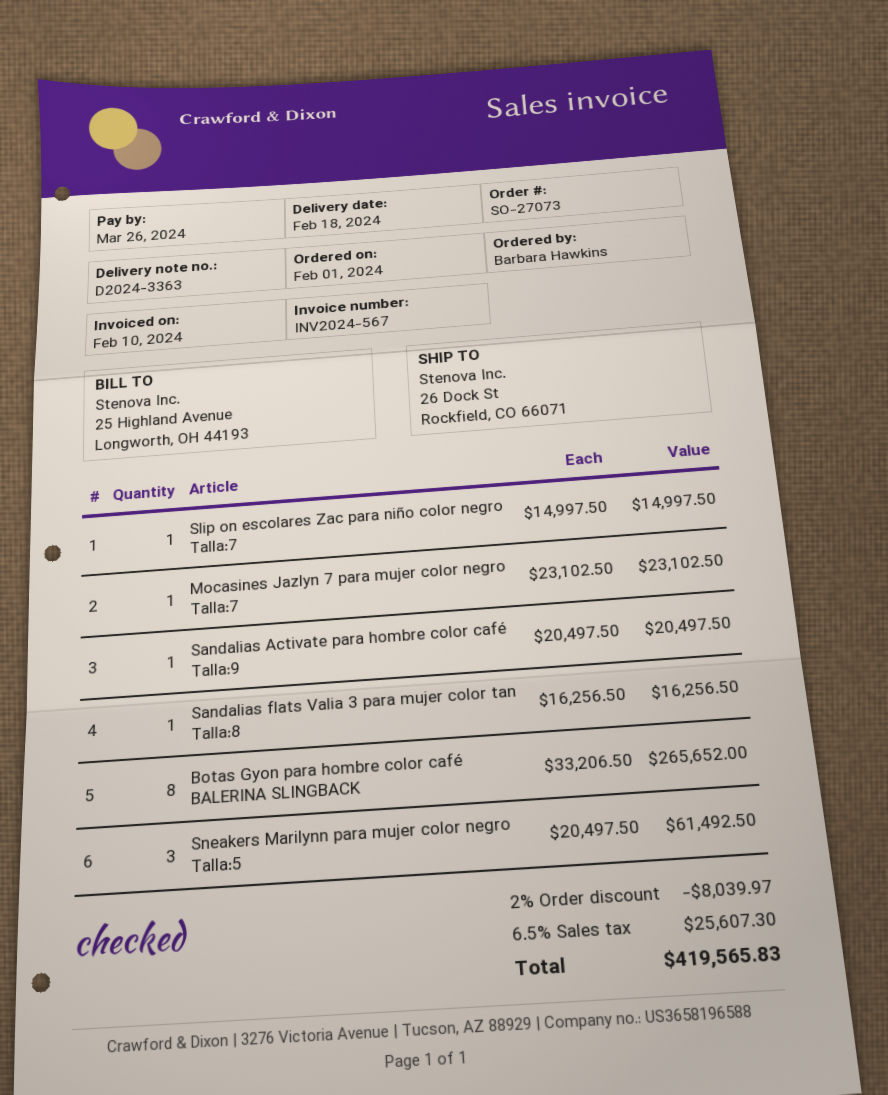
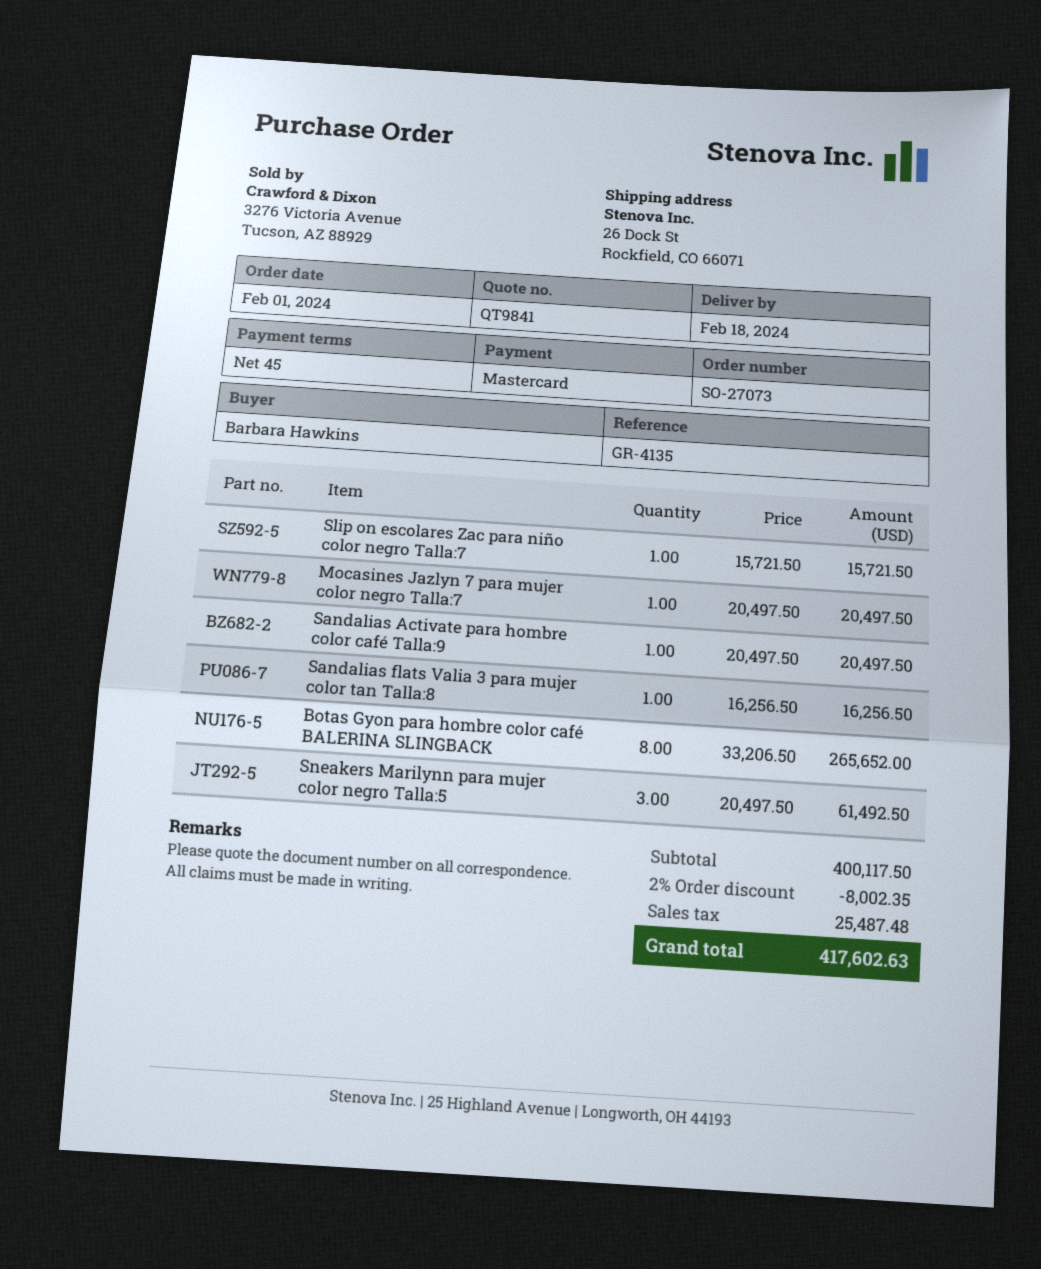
Slip on escolares Zac para niño color negro Talla:7: 1 x 14997.50 = 14997.50 -> 1 x 15721.50 = 15721.50
Mocasines Jazlyn 7 para mujer color negro Talla:7: 1 x 23102.50 = 23102.50 -> 1 x 20497.50 = 20497.50
discount: 2% = 8039.97 -> 2% = 8002.35
tax: 25607.30 -> 25487.48
total: 419565.83 -> 417602.63

